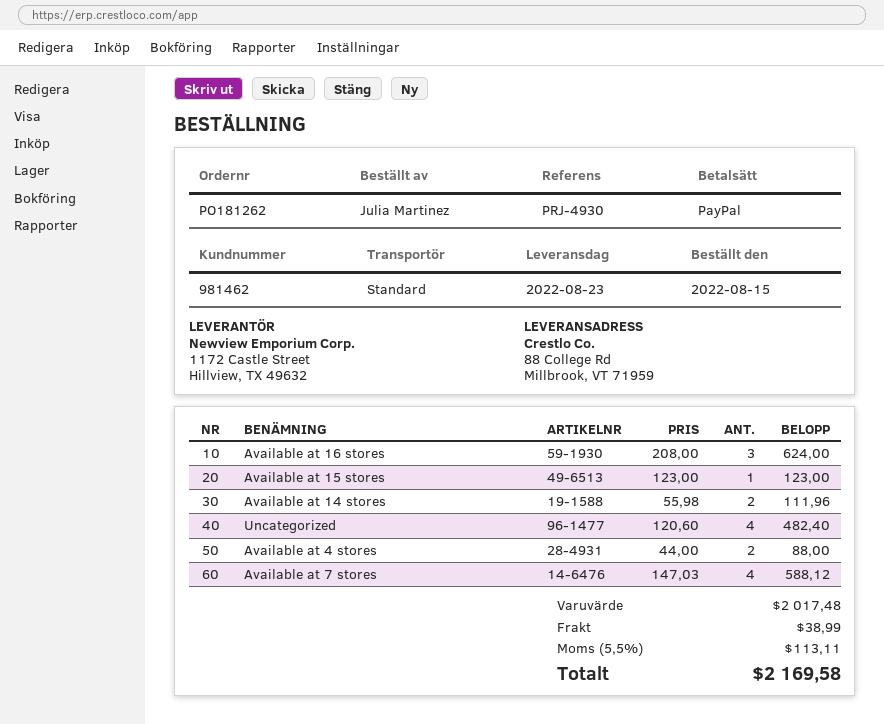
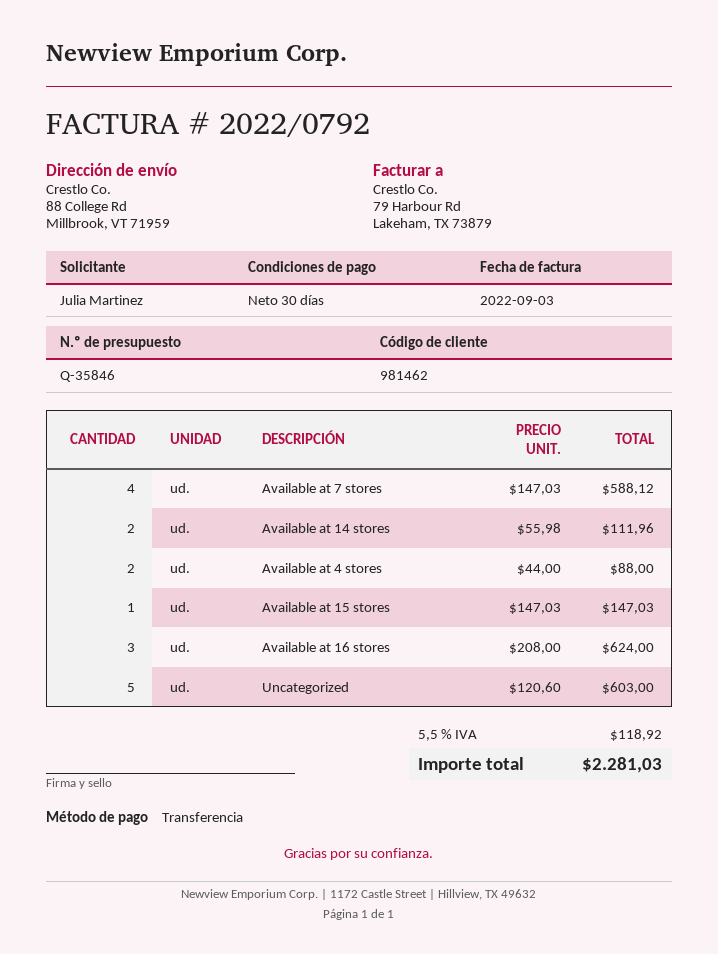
payment method: PayPal -> bank transfer
Available at 15 stores: 1 x 123.00 = 123.00 -> 1 x 147.03 = 147.03
Uncategorized: 4 x 120.60 = 482.40 -> 5 x 120.60 = 603.00
shipping: 38.99 -> none
tax: 5.5% = 113.11 -> 5.5% = 118.92
total: 2169.58 -> 2281.03

